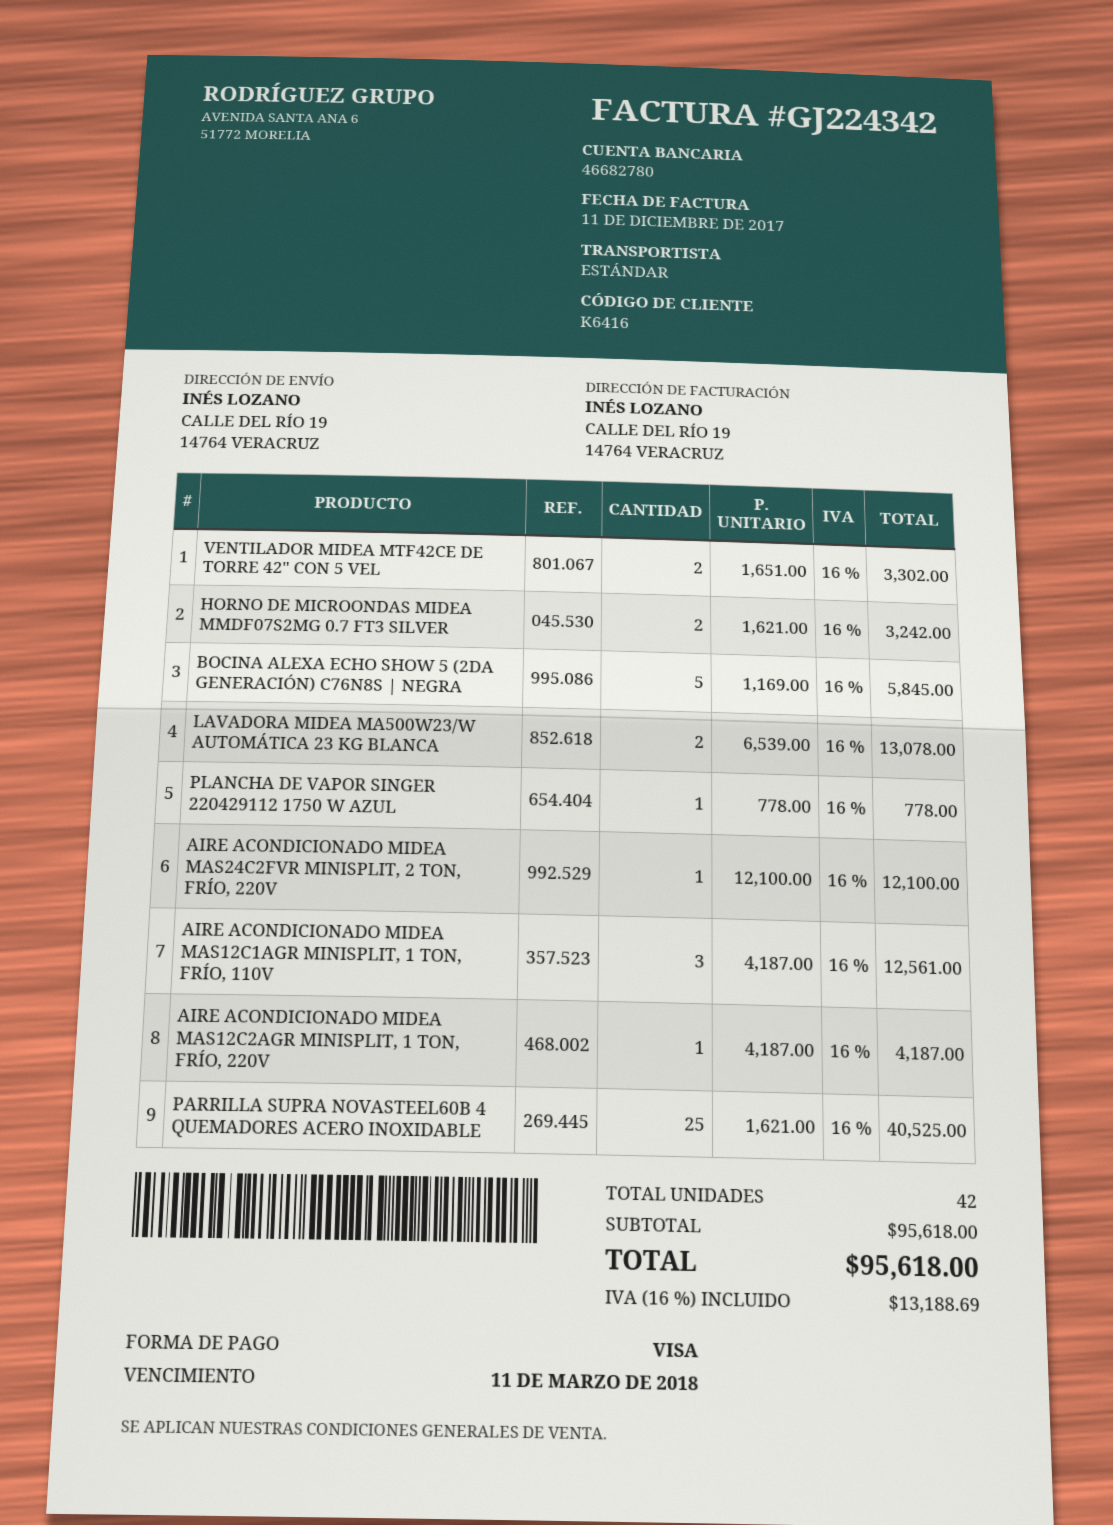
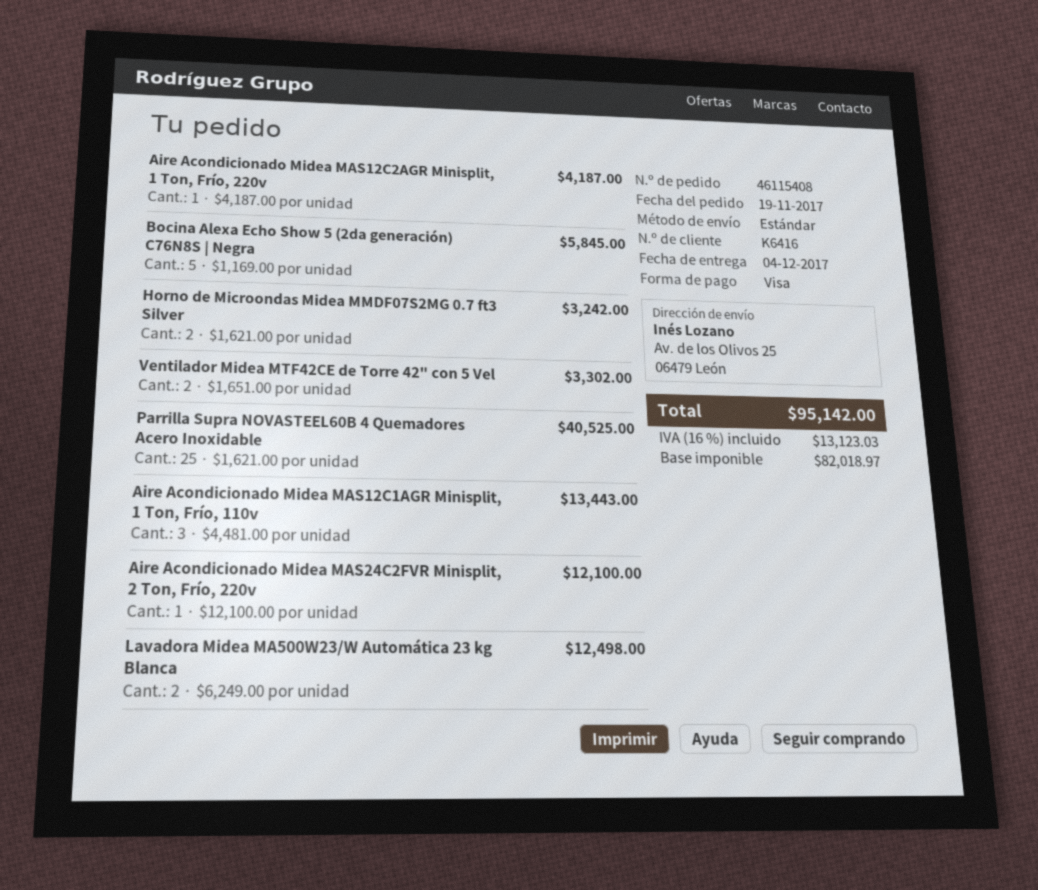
ship to: CALLE DEL RÍO 19, 14764 VERACRUZ -> Av. de los Olivos 25, 06479 León
LAVADORA MIDEA MA500W23/W AUTOMÁTICA 23 KG BLANCA: 2 x 6539.00 = 13078.00 -> 2 x 6249.00 = 12498.00
PLANCHA DE VAPOR SINGER 220429112 1750 W AZUL: 1 x 778.00 = 778.00 -> none
AIRE ACONDICIONADO MIDEA MAS12C1AGR MINISPLIT, 1 TON, FRÍO, 110V: 3 x 4187.00 = 12561.00 -> 3 x 4481.00 = 13443.00
tax: 16% = 13188.69 -> 16% = 13123.03
total: 95618.00 -> 95142.00

